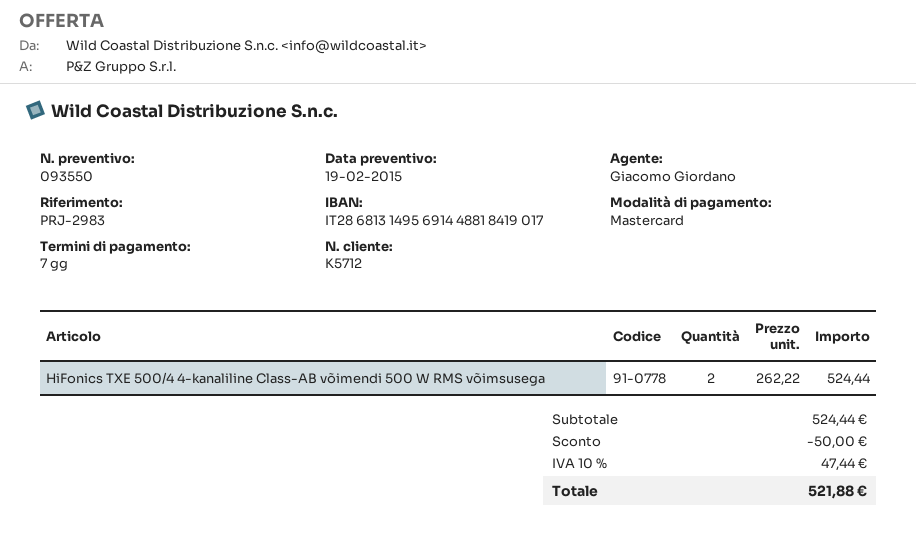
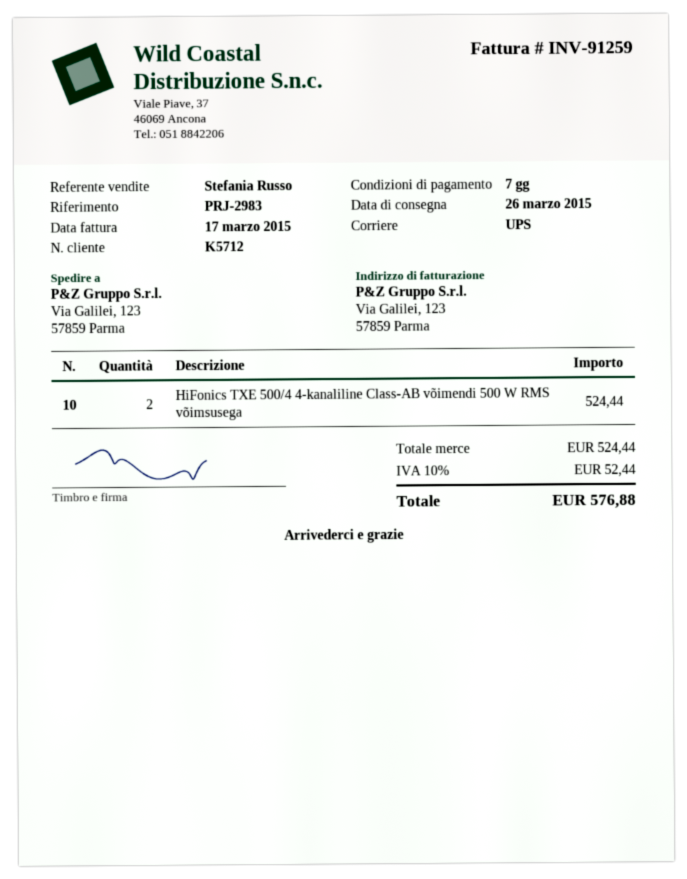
sales rep: Giacomo Giordano -> Stefania Russo
discount: 50.00 -> none
tax: 10% = 47.44 -> 10% = 52.44
total: 521.88 -> 576.88

